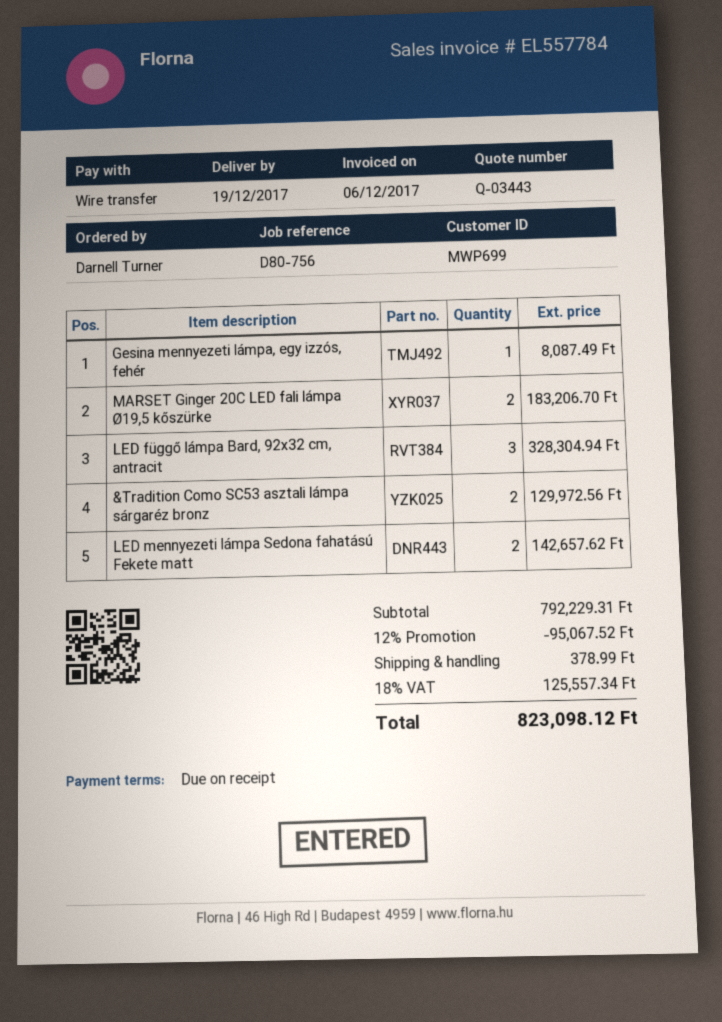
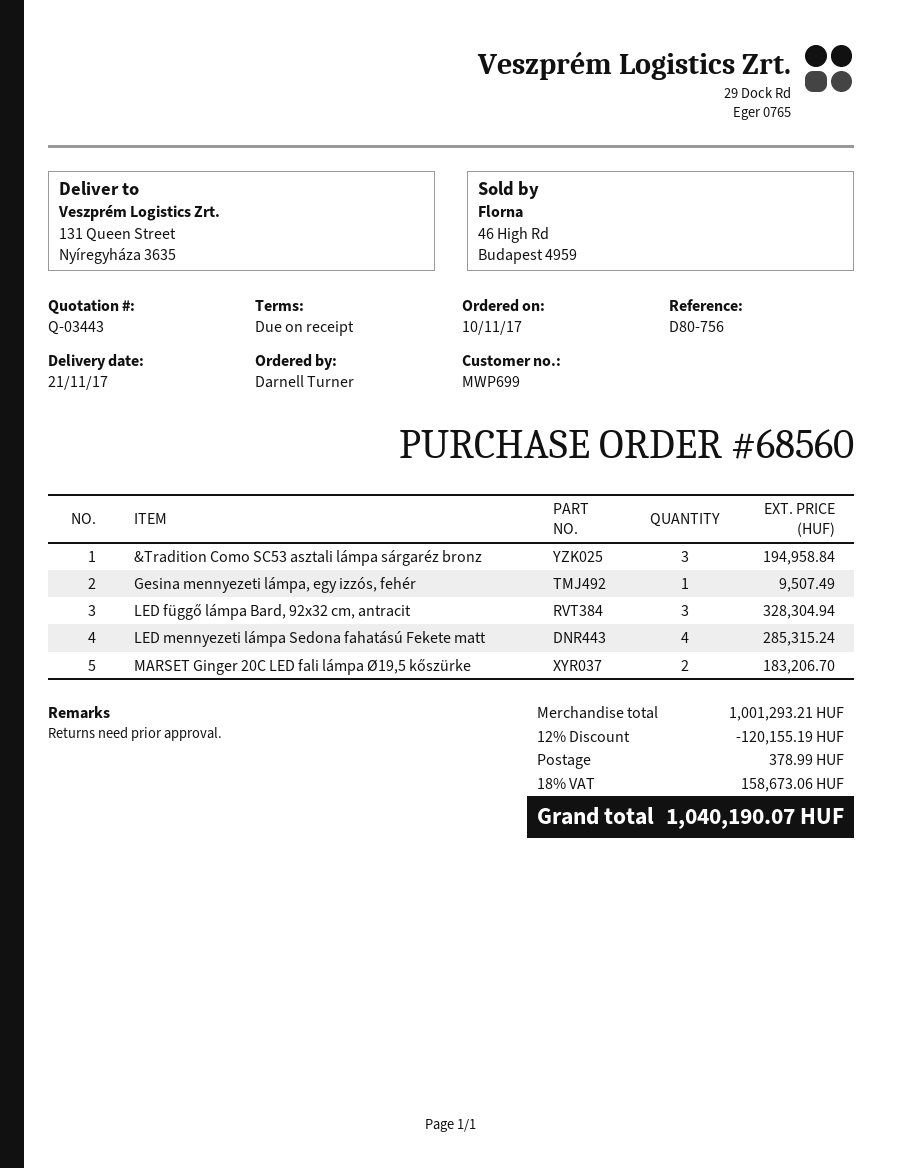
delivery date: 2017-12-19 -> 2017-11-21
Gesina mennyezeti lámpa, egy izzós, fehér: 1 for 8087.49 -> 1 for 9507.49
&Tradition Como SC53 asztali lámpa sárgaréz bronz: 2 for 129972.56 -> 3 for 194958.84
LED mennyezeti lámpa Sedona fahatású Fekete matt: 2 for 142657.62 -> 4 for 285315.24
subtotal: 792229.31 -> 1001293.21
discount: 12% = 95067.52 -> 12% = 120155.19
tax: 18% = 125557.34 -> 18% = 158673.06
total: 823098.12 -> 1040190.07

